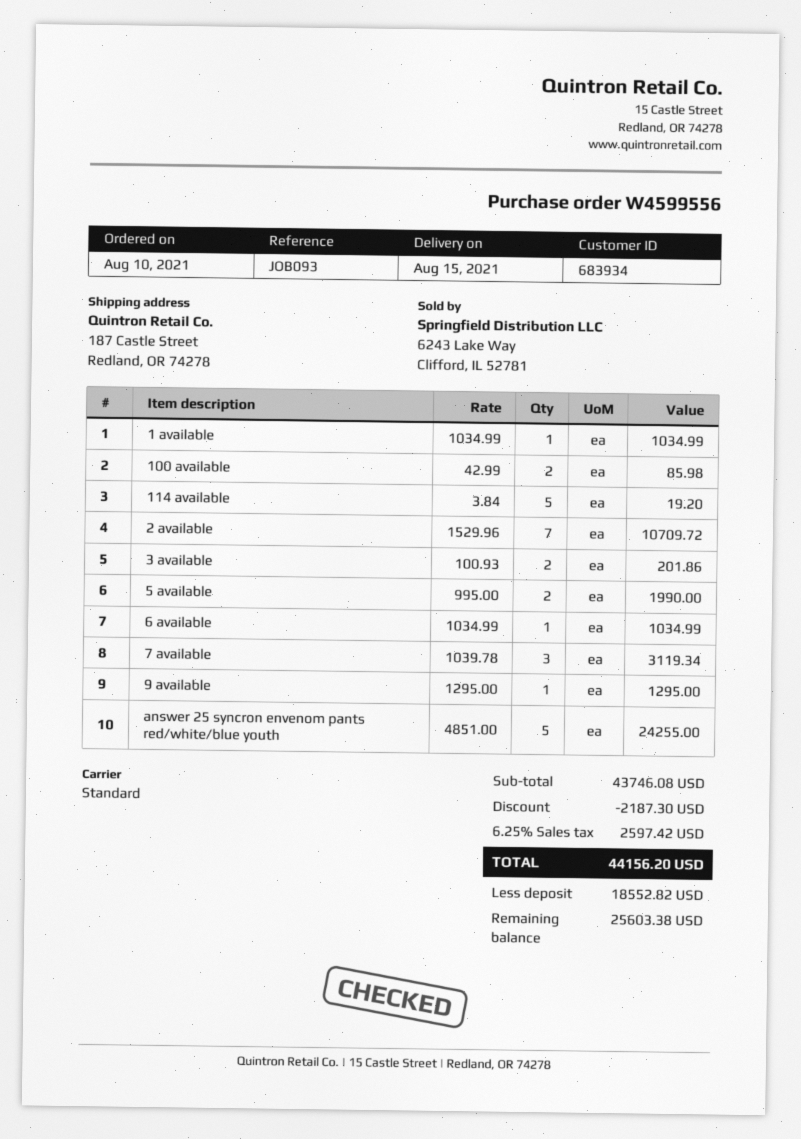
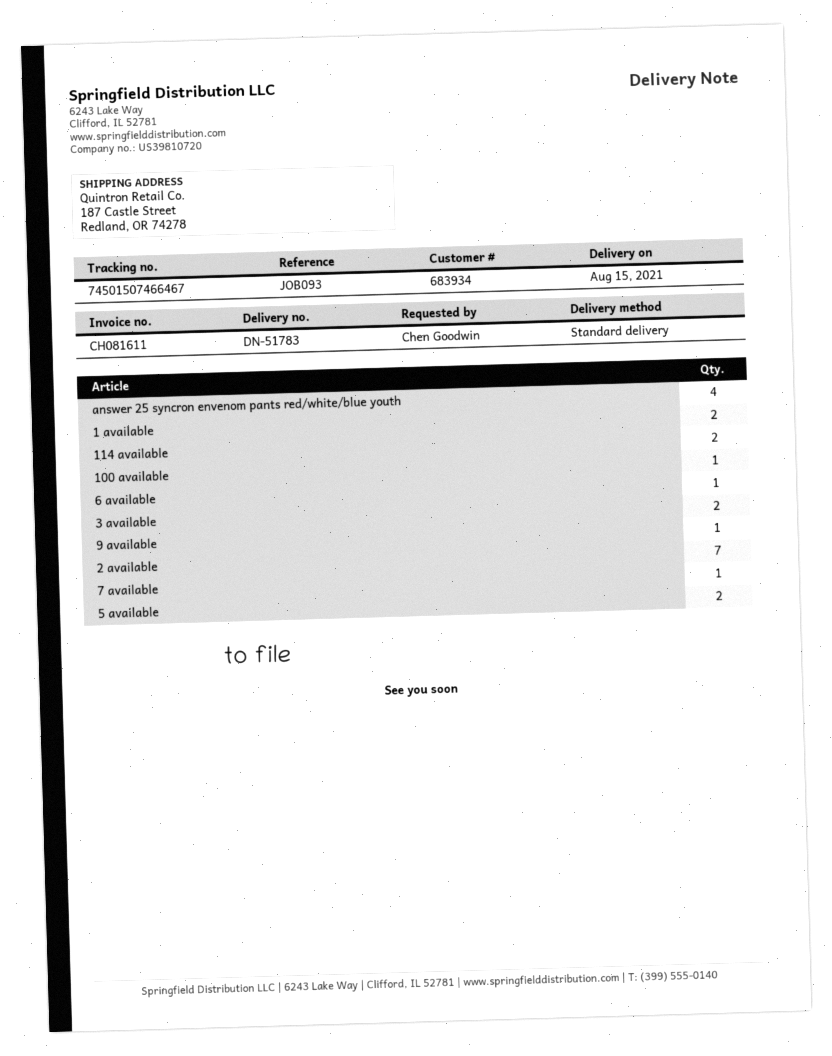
1 available: 1 -> 2
100 available: 2 -> 1
114 available: 5 -> 2
7 available: 3 -> 1
answer 25 syncron envenom pants red/white/blue youth: 5 -> 4

